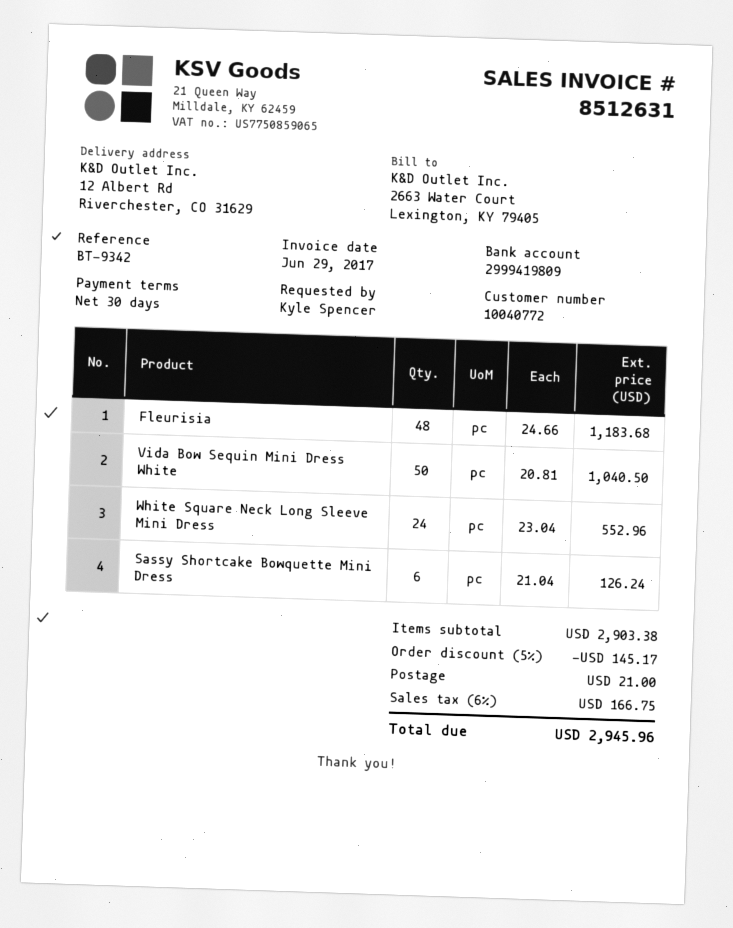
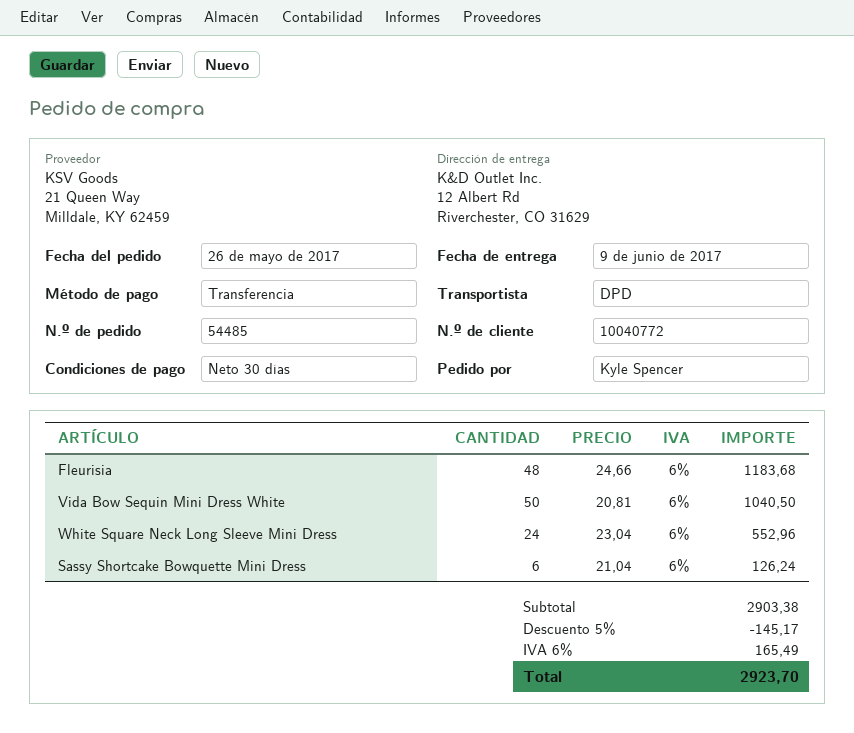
shipping: 21.00 -> none
tax: 6% = 166.75 -> 6% = 165.49
total: 2945.96 -> 2923.70

